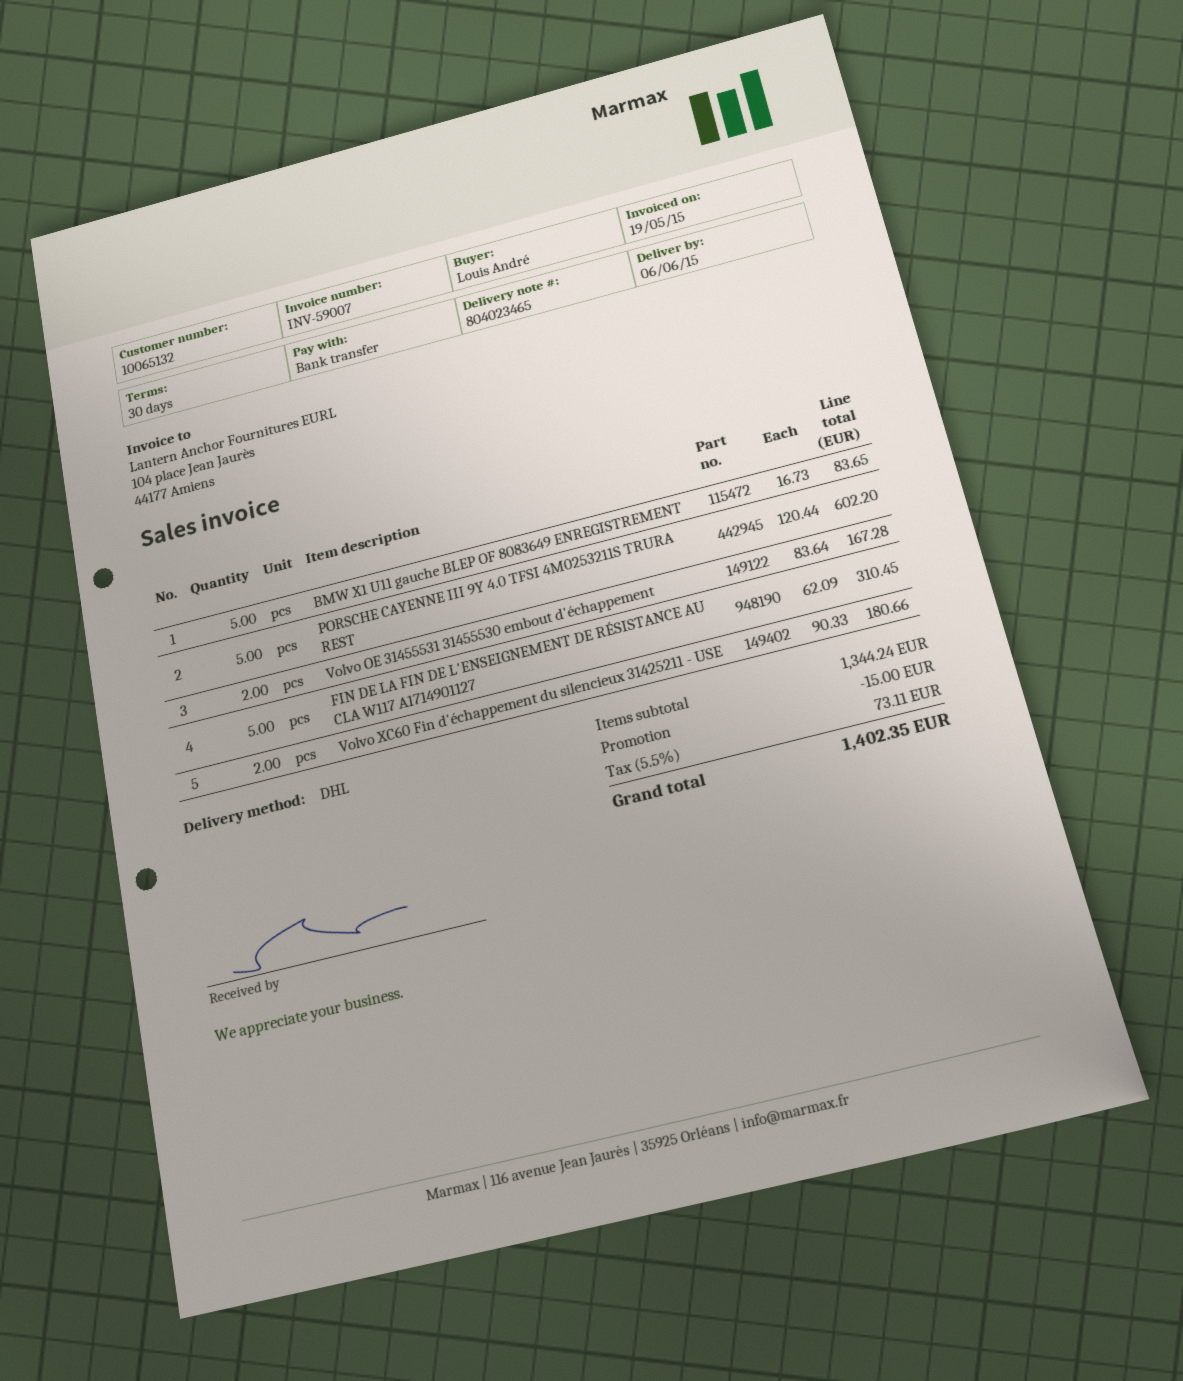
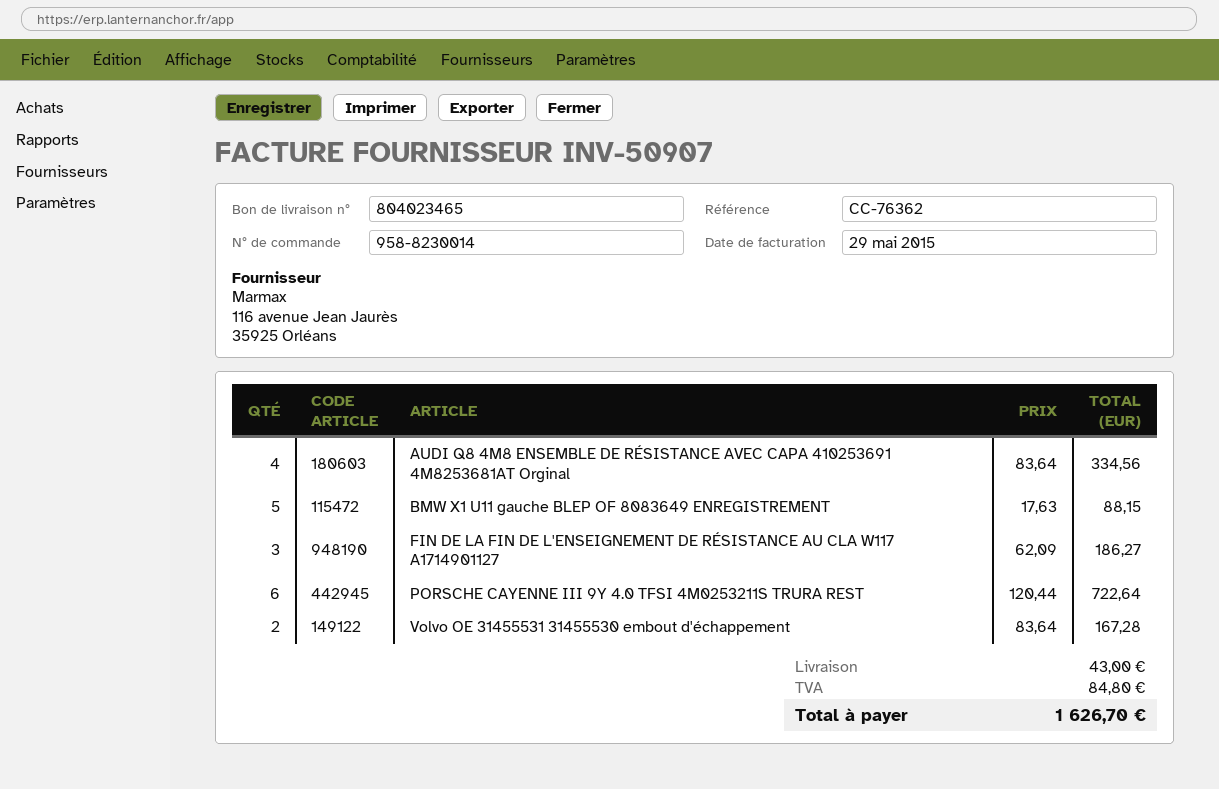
invoice number: INV-59007 -> INV-50907
invoice date: 2015-05-19 -> 2015-05-29
BMW X1 U11 gauche BLEP OF 8083649 ENREGISTREMENT: 5 x 16.73 = 83.65 -> 5 x 17.63 = 88.15
PORSCHE CAYENNE III 9Y 4.0 TFSI 4M0253211S TRURA REST: 5 x 120.44 = 602.20 -> 6 x 120.44 = 722.64
FIN DE LA FIN DE L'ENSEIGNEMENT DE RÉSISTANCE AU CLA W117 A1714901127: 5 x 62.09 = 310.45 -> 3 x 62.09 = 186.27
Volvo XC60 Fin d'échappement du silencieux 31425211 - USE: 2 x 90.33 = 180.66 -> none
AUDI Q8 4M8 ENSEMBLE DE RÉSISTANCE AVEC CAPA 410253691 4M8253681AT Orginal: none -> 4 x 83.64 = 334.56
discount: 15.00 -> none
shipping: none -> 43.00
tax: 73.11 -> 84.80
total: 1402.35 -> 1626.70

